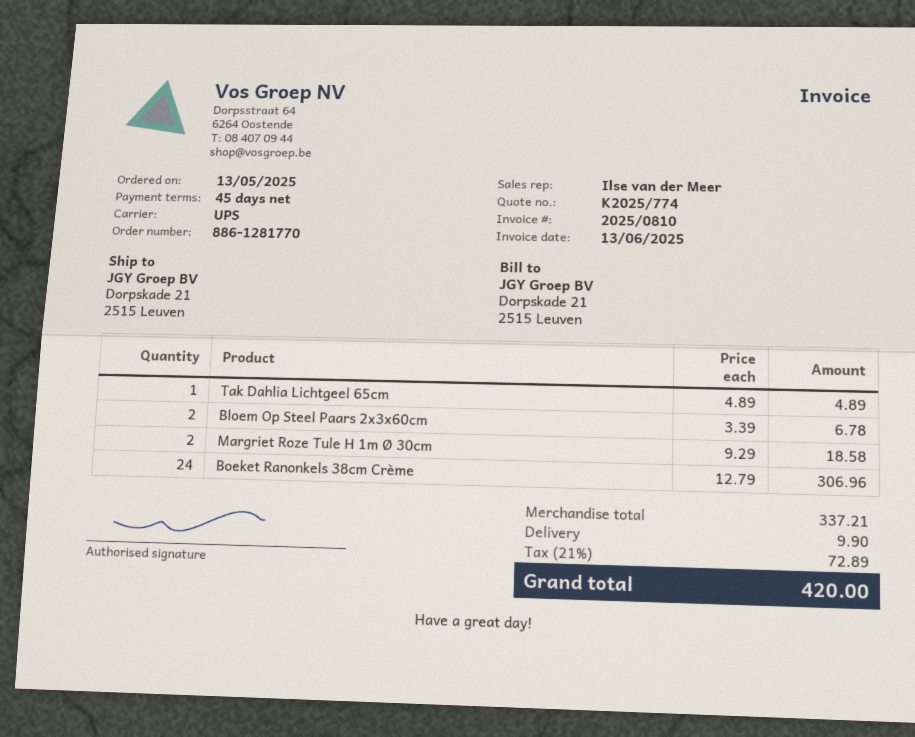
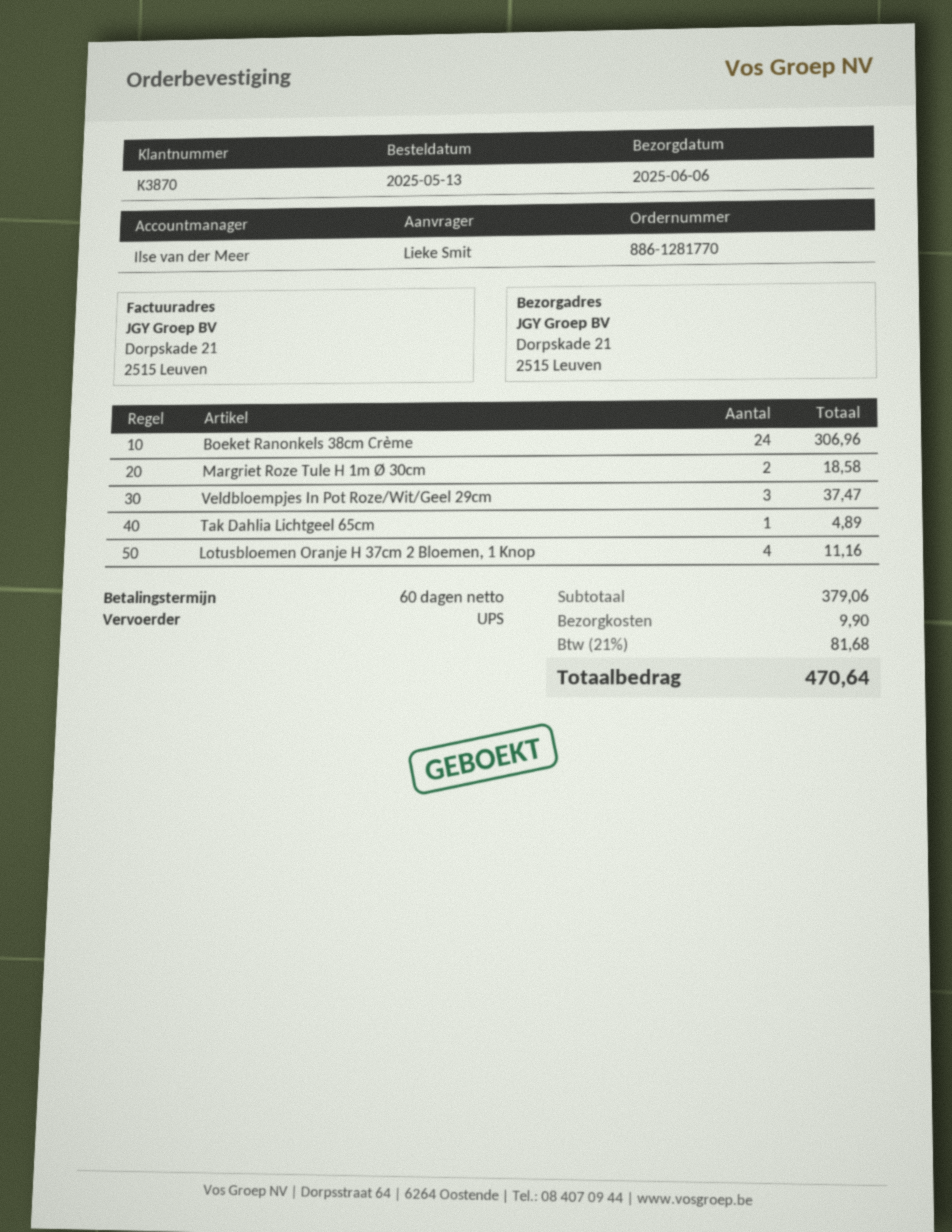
payment terms: 45 days -> 60 days
Bloem Op Steel Paars 2x3x60cm: 2 for 6.78 -> none
Veldbloempjes In Pot Roze/Wit/Geel 29cm: none -> 3 for 37.47
Lotusbloemen Oranje H 37cm 2 Bloemen, 1 Knop: none -> 4 for 11.16
subtotal: 337.21 -> 379.06
tax: 21% = 72.89 -> 21% = 81.68
total: 420.00 -> 470.64

